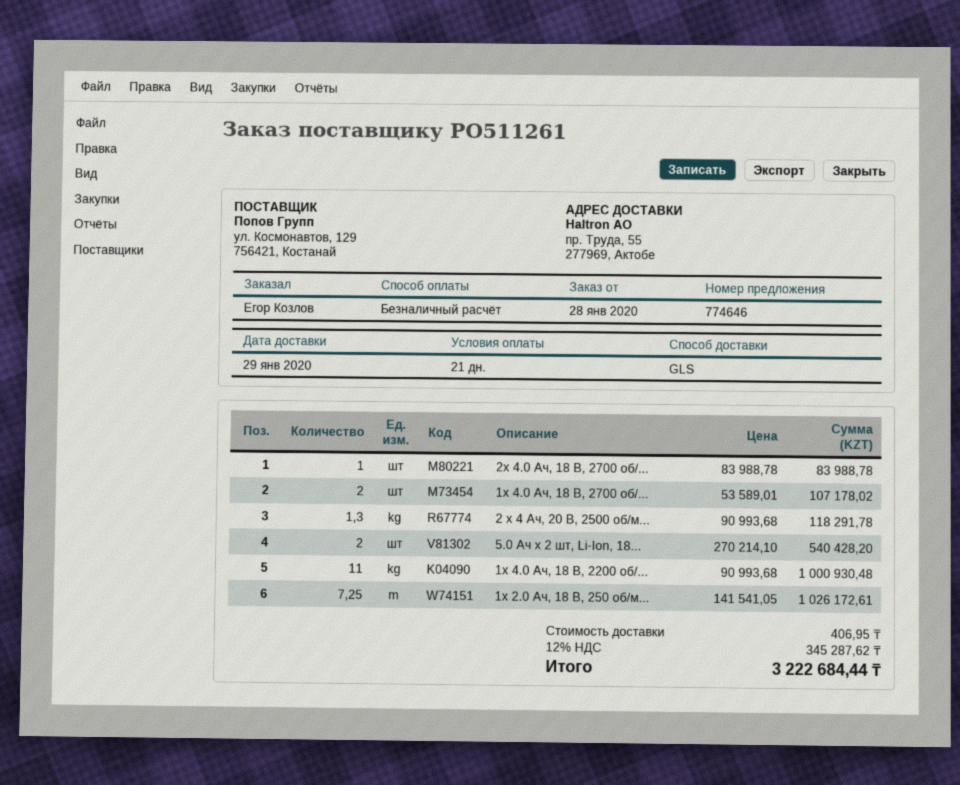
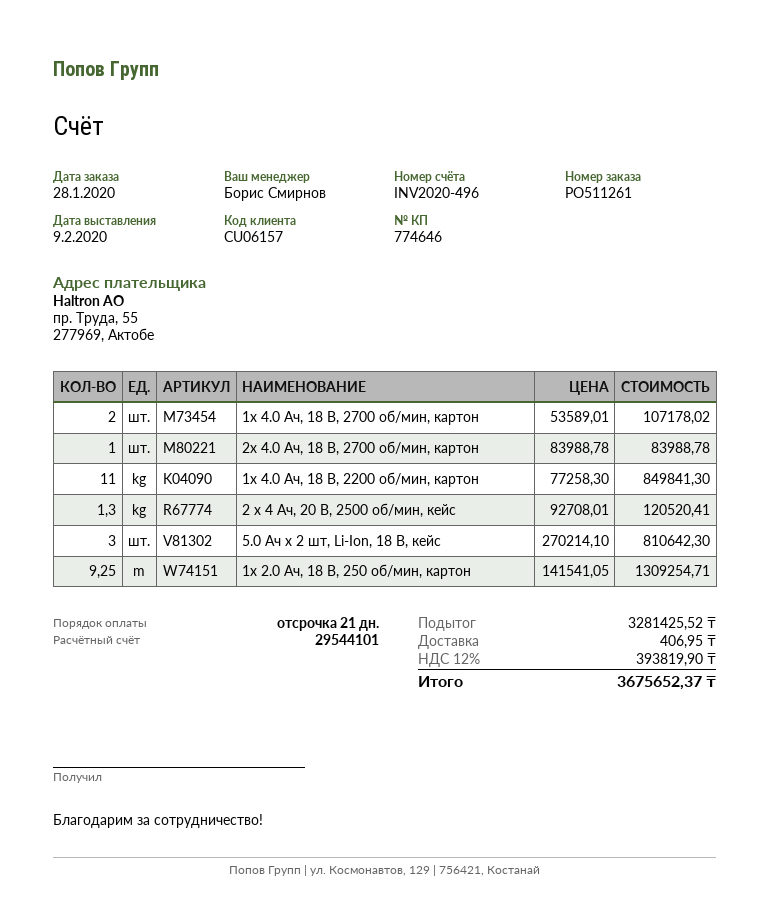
2 x 4 Ач, 20 В, 2500 об/м...: 1.3 x 90993.68 = 118291.78 -> 1.3 x 92708.01 = 120520.41
5.0 Ач x 2 шт, Li-Ion, 18...: 2 x 270214.10 = 540428.20 -> 3 x 270214.10 = 810642.30
1x 4.0 Ач, 18 В, 2200 об/...: 11 x 90993.68 = 1000930.48 -> 11 x 77258.30 = 849841.30
1x 2.0 Ач, 18 В, 250 об/м...: 7.25 x 141541.05 = 1026172.61 -> 9.25 x 141541.05 = 1309254.71
tax: 12% = 345287.62 -> 12% = 393819.90
total: 3222684.44 -> 3675652.37

